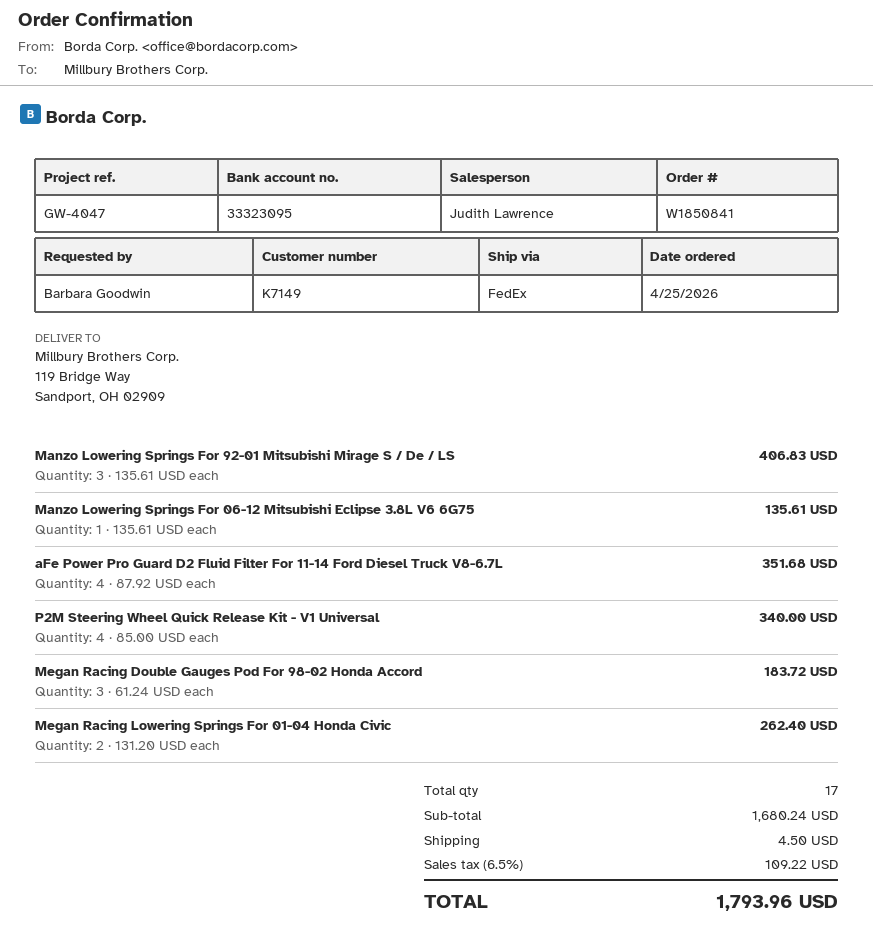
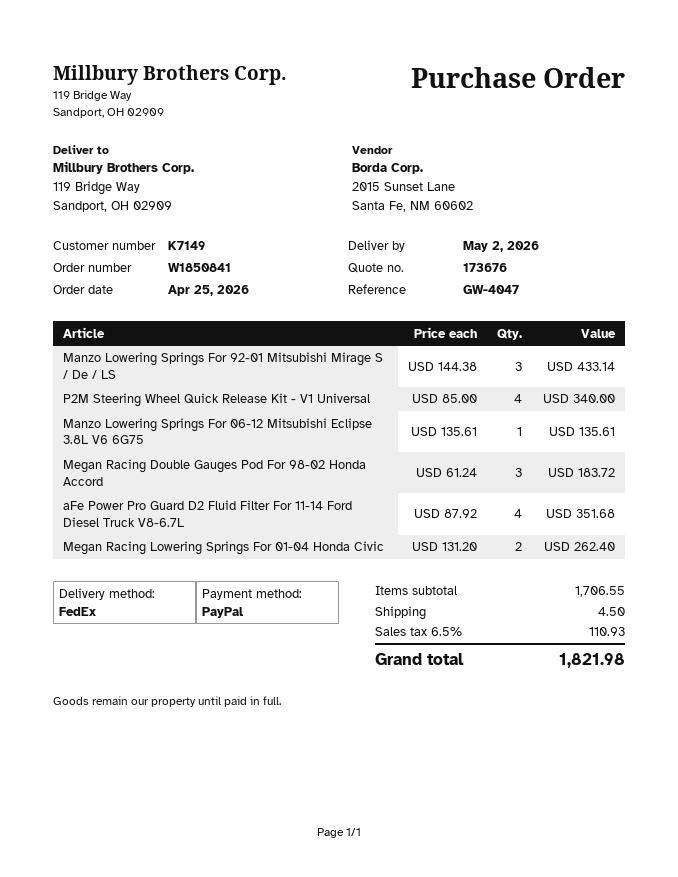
Manzo Lowering Springs For 92-01 Mitsubishi Mirage S / De / LS: 3 x 135.61 = 406.83 -> 3 x 144.38 = 433.14
subtotal: 1680.24 -> 1706.55
tax: 6.5% = 109.22 -> 6.5% = 110.93
total: 1793.96 -> 1821.98

